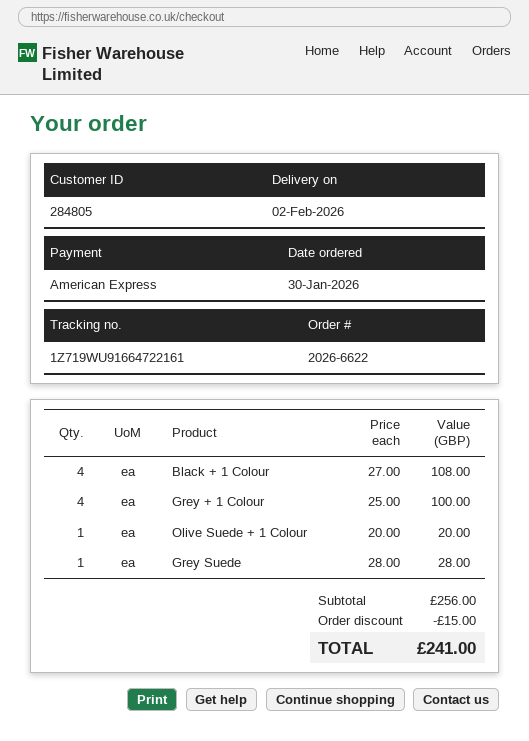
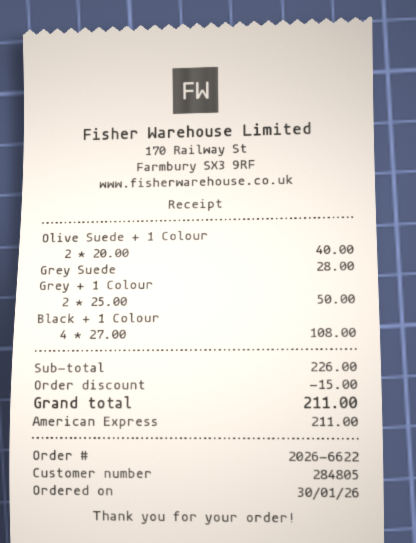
Grey + 1 Colour: 4 x 25.00 = 100.00 -> 2 x 25.00 = 50.00
Olive Suede + 1 Colour: 1 x 20.00 = 20.00 -> 2 x 20.00 = 40.00
subtotal: 256.00 -> 226.00
total: 241.00 -> 211.00

